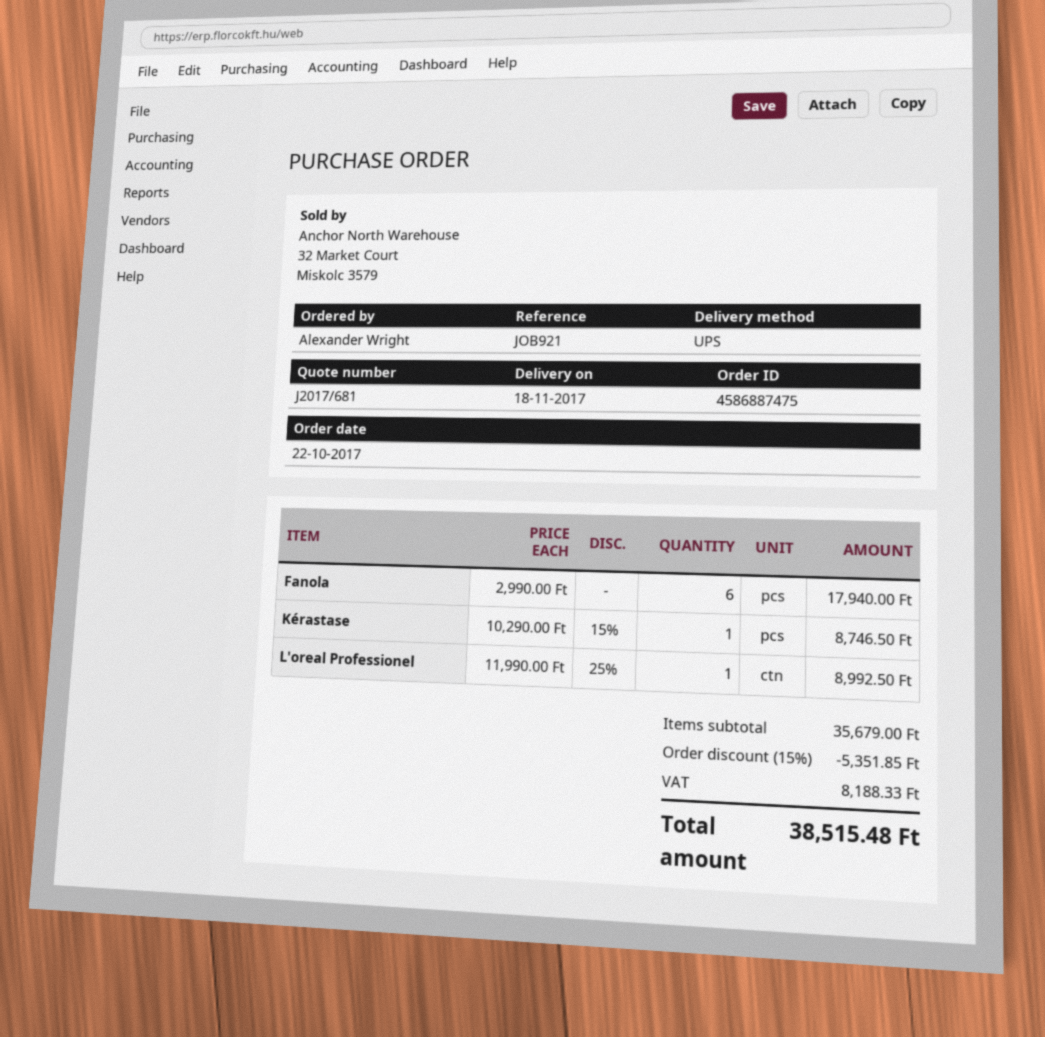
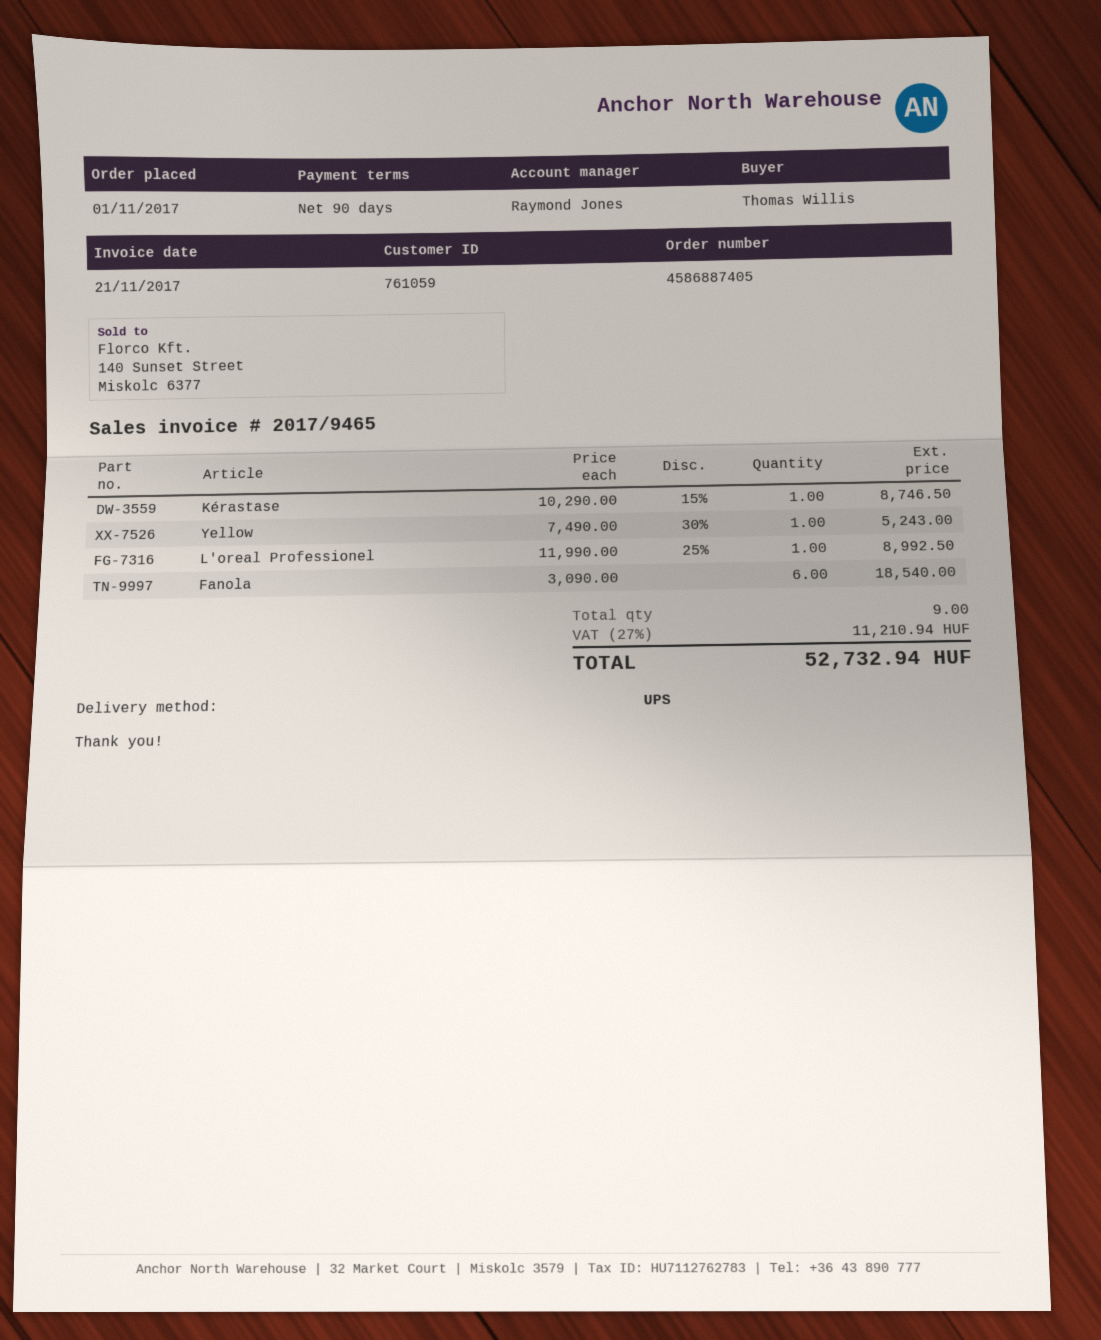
order number: 4586887475 -> 4586887405
order date: 2017-10-22 -> 2017-11-01
ordered by: Alexander Wright -> Thomas Willis
Fanola: 6 x 2990.00 = 17940.00 -> 6 x 3090.00 = 18540.00
Yellow: none -> 1 x 7490.00 - 30% = 5243.00
discount: 15% = 5351.85 -> none
tax: 8188.33 -> 11210.94
total: 38515.48 -> 52732.94

